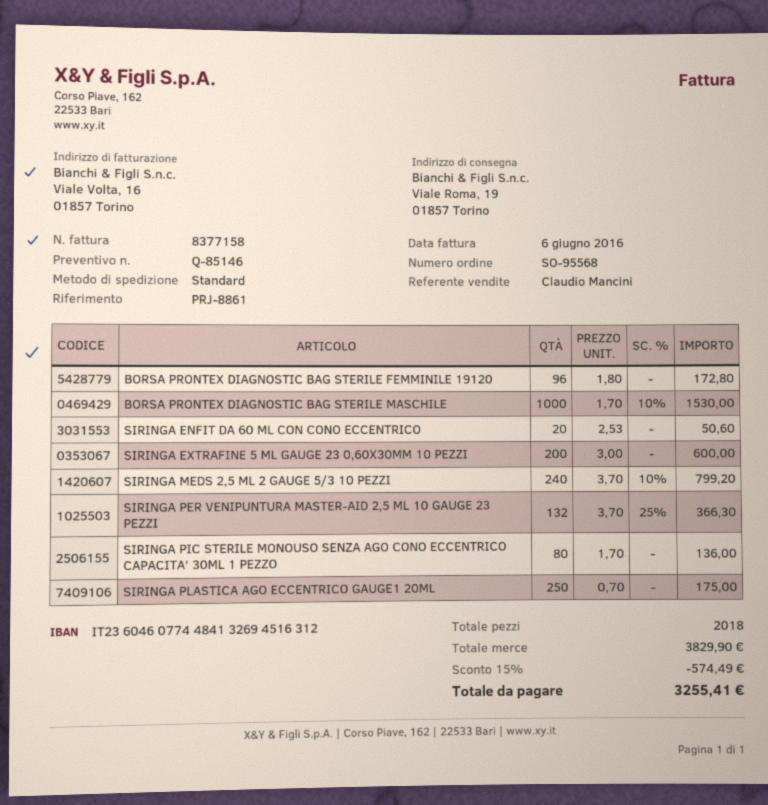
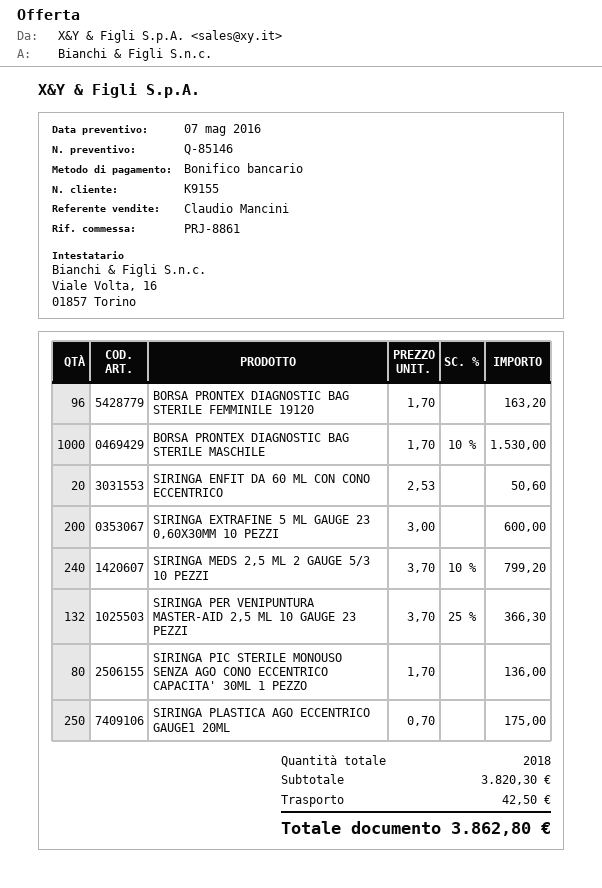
BORSA PRONTEX DIAGNOSTIC BAG STERILE FEMMINILE 19120: 96 x 1.80 = 172.80 -> 96 x 1.70 = 163.20
subtotal: 3829.90 -> 3820.30
discount: 15% = 574.49 -> none
shipping: none -> 42.50
total: 3255.41 -> 3862.80

